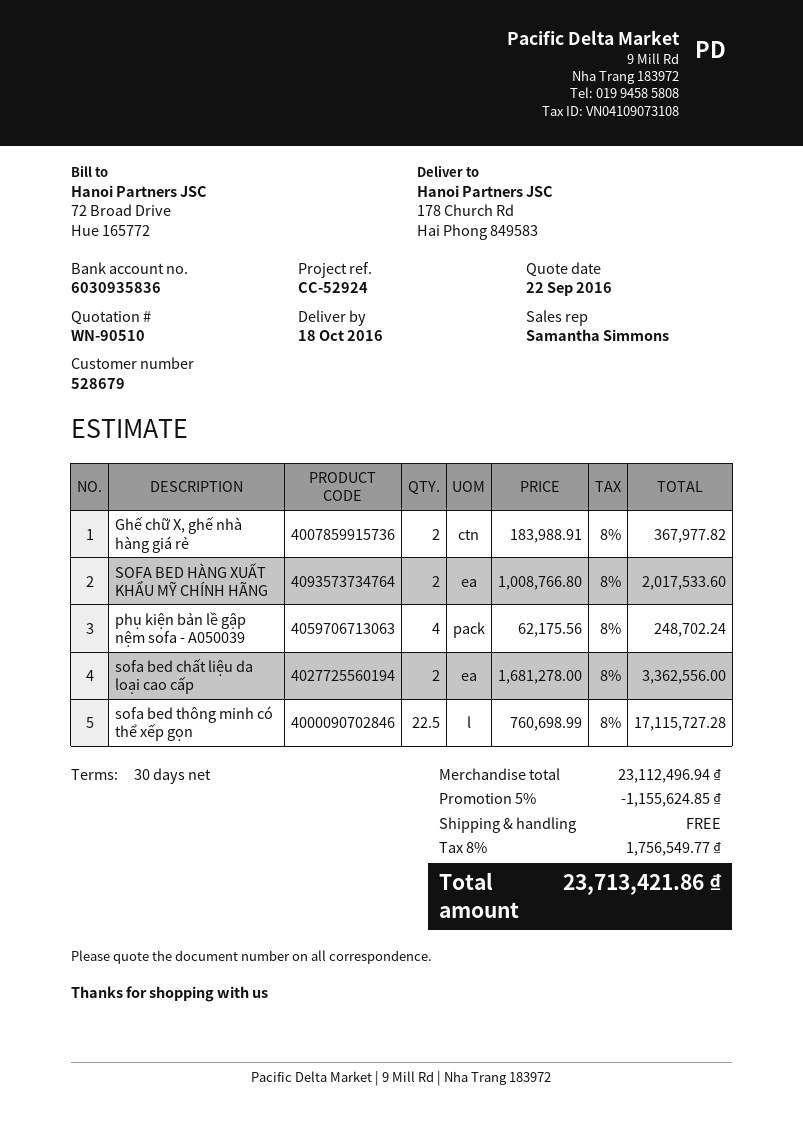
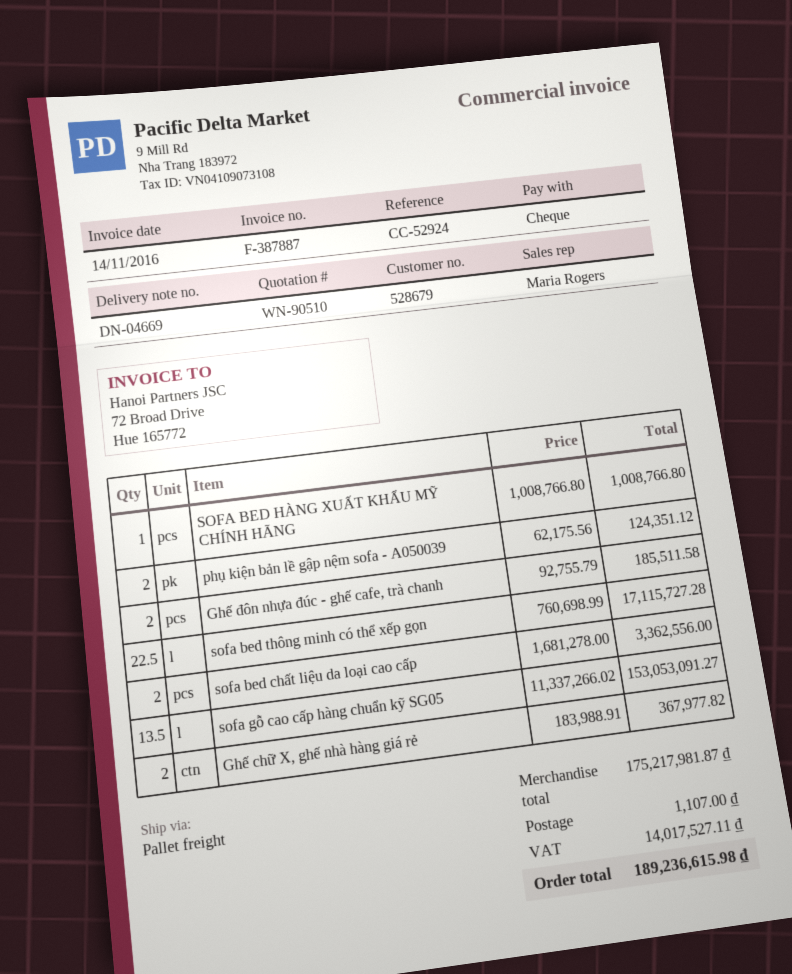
sales rep: Samantha Simmons -> Maria Rogers
SOFA BED HÀNG XUẤT KHẨU MỸ CHÍNH HÃNG: 2 x 1008766.80 = 2017533.60 -> 1 x 1008766.80 = 1008766.80
phụ kiện bản lề gập nệm sofa - A050039: 4 x 62175.56 = 248702.24 -> 2 x 62175.56 = 124351.12
Ghế đôn nhựa đúc - ghế cafe, trà chanh: none -> 2 x 92755.79 = 185511.58
sofa gỗ cao cấp hàng chuẩn kỹ SG05: none -> 13.5 x 11337266.02 = 153053091.27
subtotal: 23112496.94 -> 175217981.87
discount: 5% = 1155624.85 -> none
shipping: 0.00 -> 1107.00
tax: 1756549.77 -> 14017527.11
total: 23713421.86 -> 189236615.98

